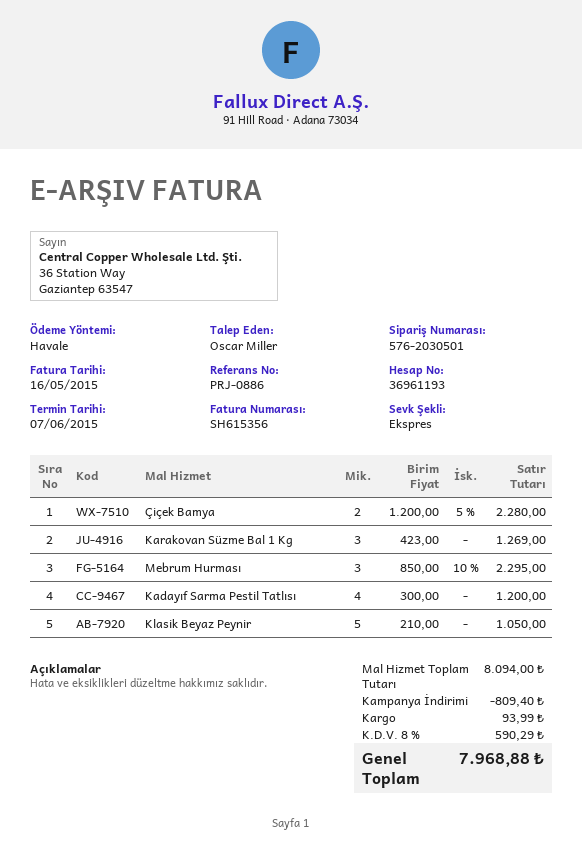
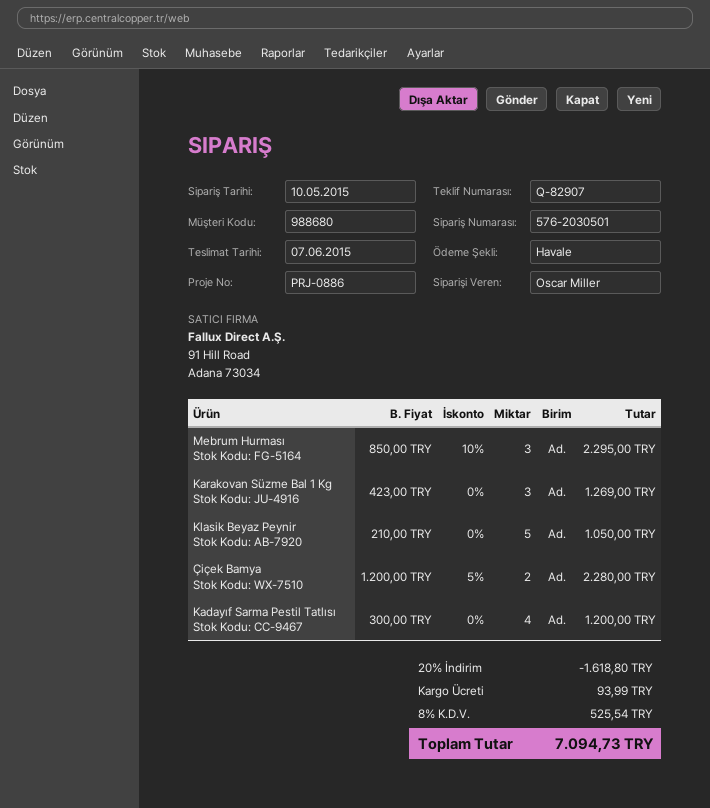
discount: 809.40 -> 1618.80
tax: 8% = 590.29 -> 8% = 525.54
total: 7968.88 -> 7094.73

